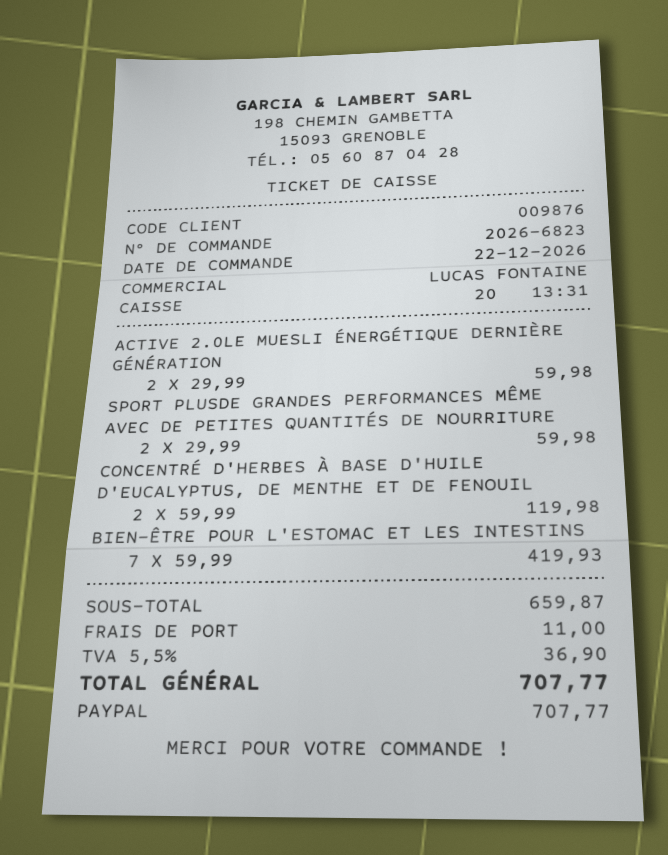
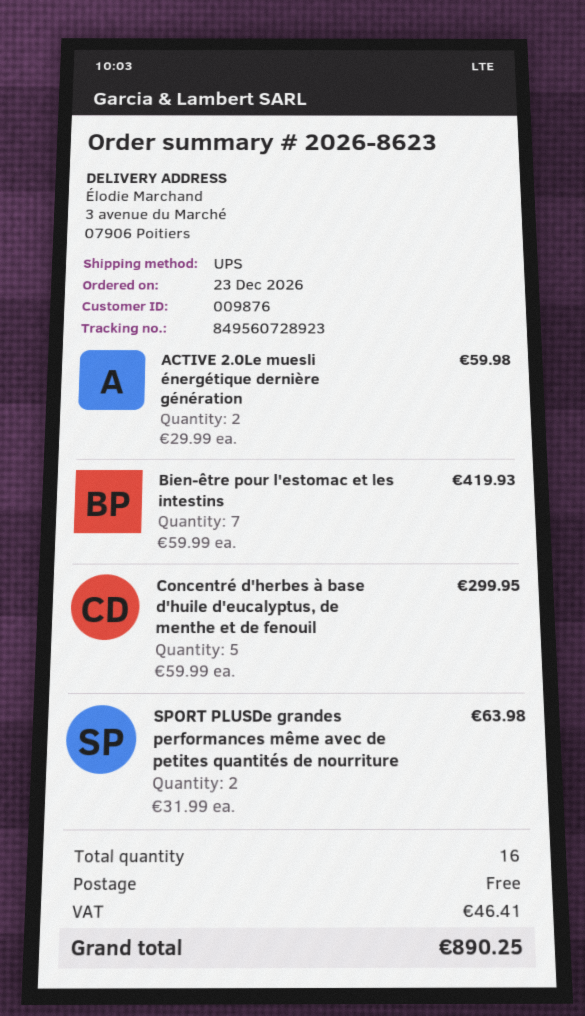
order number: 2026-6823 -> 2026-8623
order date: 2026-12-22 -> 2026-12-23
SPORT PLUSDE GRANDES PERFORMANCES MÊME AVEC DE PETITES QUANTITÉS DE NOURRITURE: 2 x 29.99 = 59.98 -> 2 x 31.99 = 63.98
CONCENTRÉ D'HERBES À BASE D'HUILE D'EUCALYPTUS, DE MENTHE ET DE FENOUIL: 2 x 59.99 = 119.98 -> 5 x 59.99 = 299.95
shipping: 11.00 -> 0.00
tax: 36.90 -> 46.41
total: 707.77 -> 890.25

